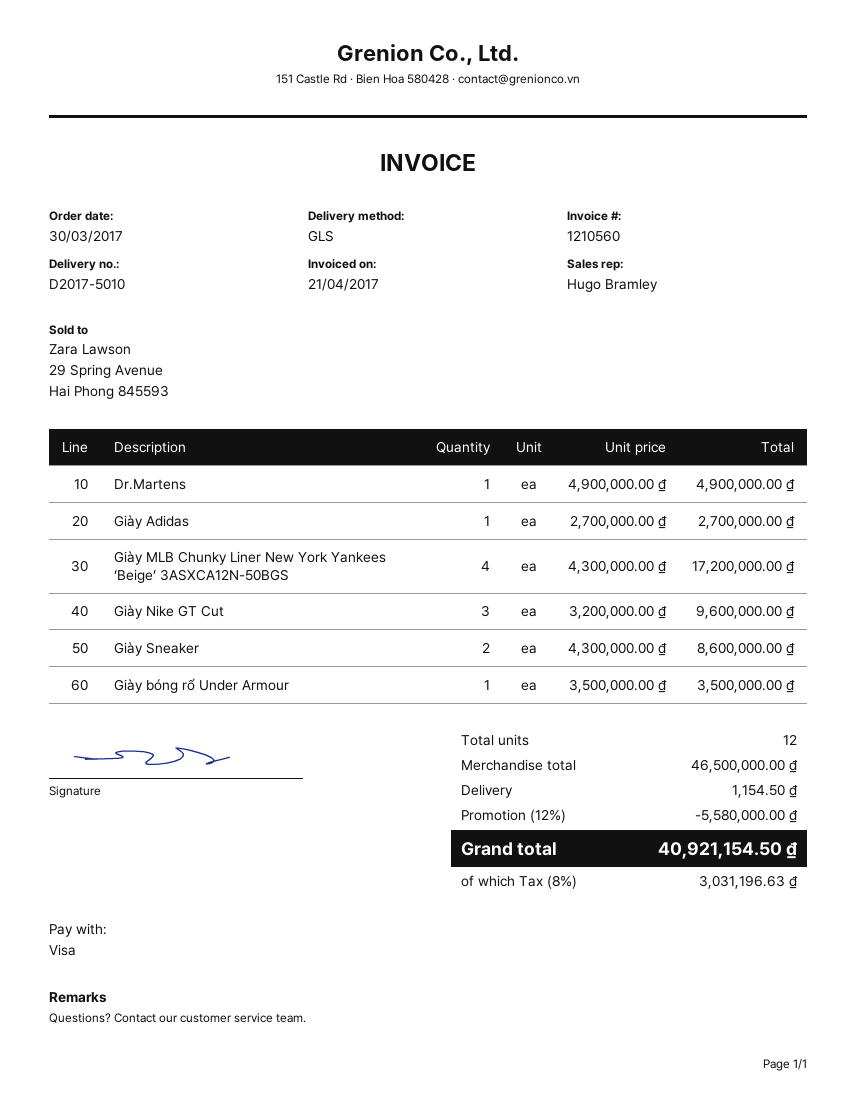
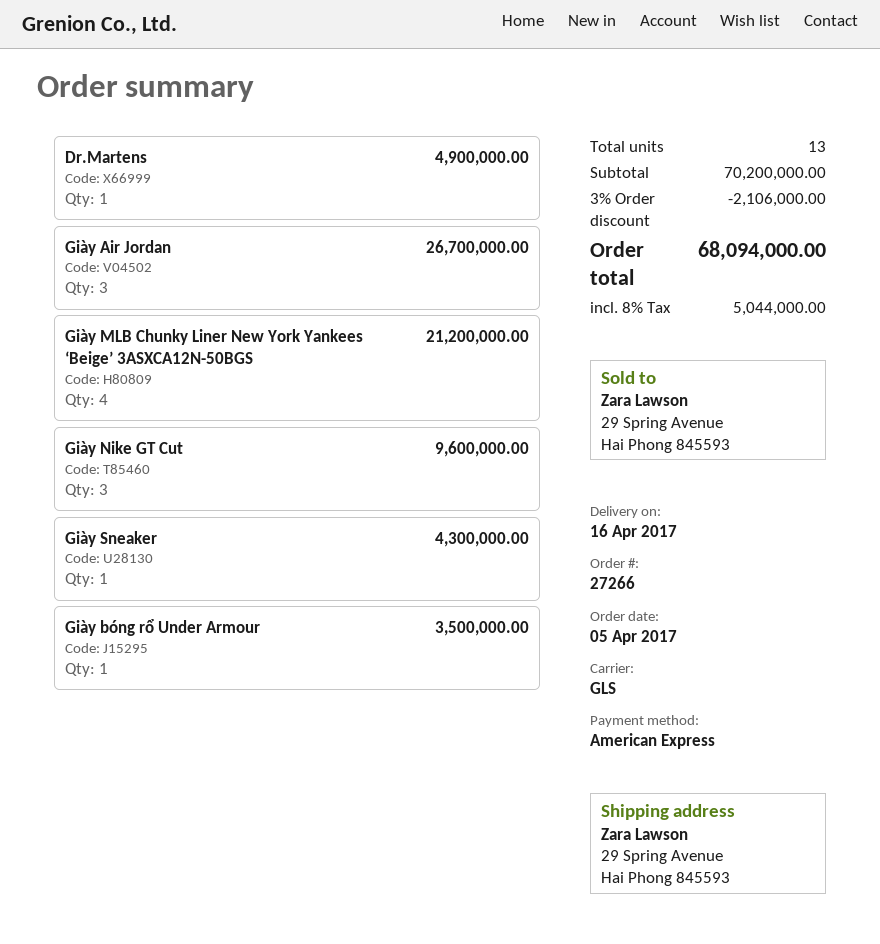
order date: 2017-03-30 -> 2017-04-05
payment method: Visa -> American Express
Giày Adidas: 1 for 2700000.00 -> none
Giày MLB Chunky Liner New York Yankees ‘Beige’ 3ASXCA12N-50BGS: 4 for 17200000.00 -> 4 for 21200000.00
Giày Sneaker: 2 for 8600000.00 -> 1 for 4300000.00
Giày Air Jordan: none -> 3 for 26700000.00
total quantity: 12 -> 13
subtotal: 46500000.00 -> 70200000.00
discount: 12% = 5580000.00 -> 3% = 2106000.00
shipping: 1154.50 -> none
tax: 8% = 3031196.63 -> 8% = 5044000.00
total: 40921154.50 -> 68094000.00

